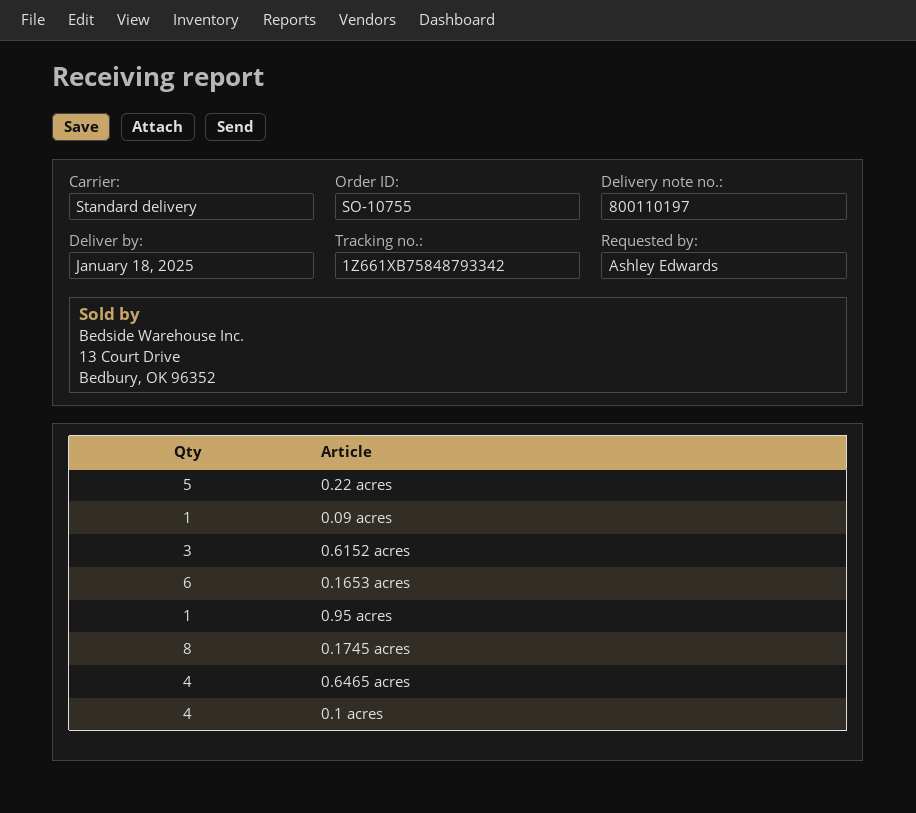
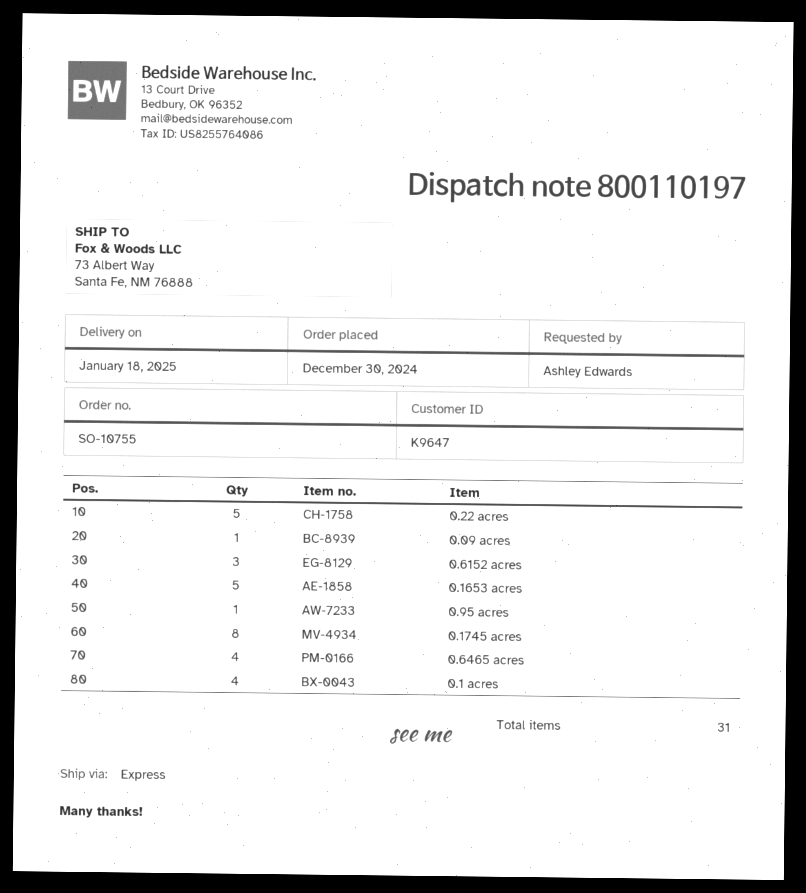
shipping method: standard -> express
0.1653 acres: 6 -> 5

